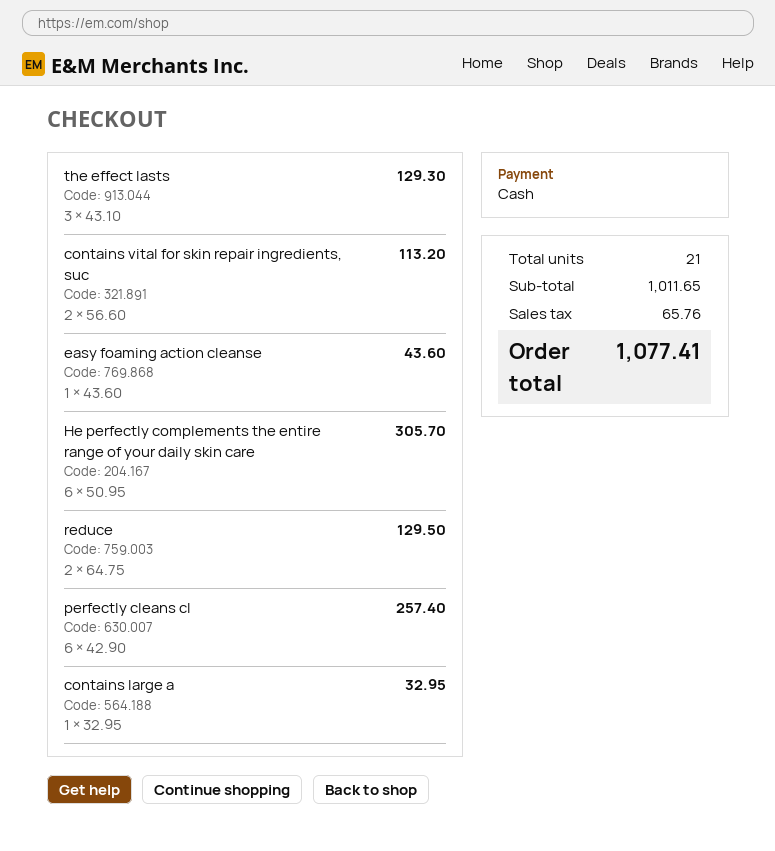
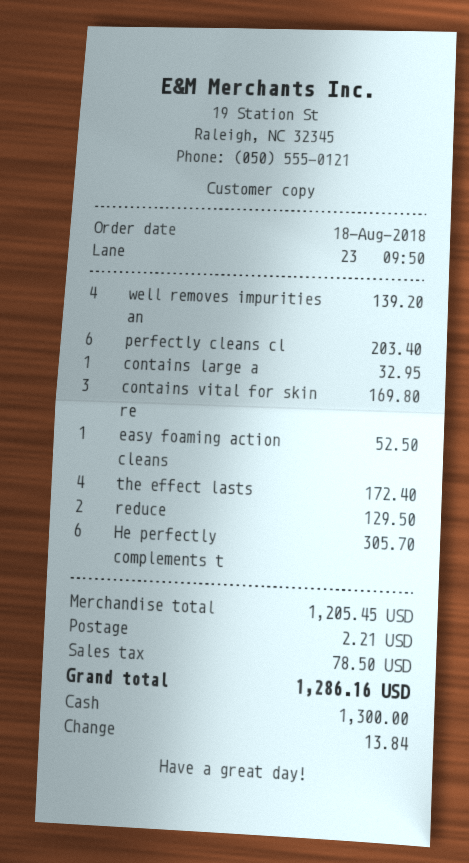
the effect lasts: 3 for 129.30 -> 4 for 172.40
contains vital for skin repair ingredients, suc: 2 for 113.20 -> 3 for 169.80
easy foaming action cleanse: 1 for 43.60 -> 1 for 52.50
perfectly cleans cl: 6 for 257.40 -> 6 for 203.40
well removes impurities an: none -> 4 for 139.20
subtotal: 1011.65 -> 1205.45
shipping: none -> 2.21
tax: 65.76 -> 78.50
total: 1077.41 -> 1286.16

